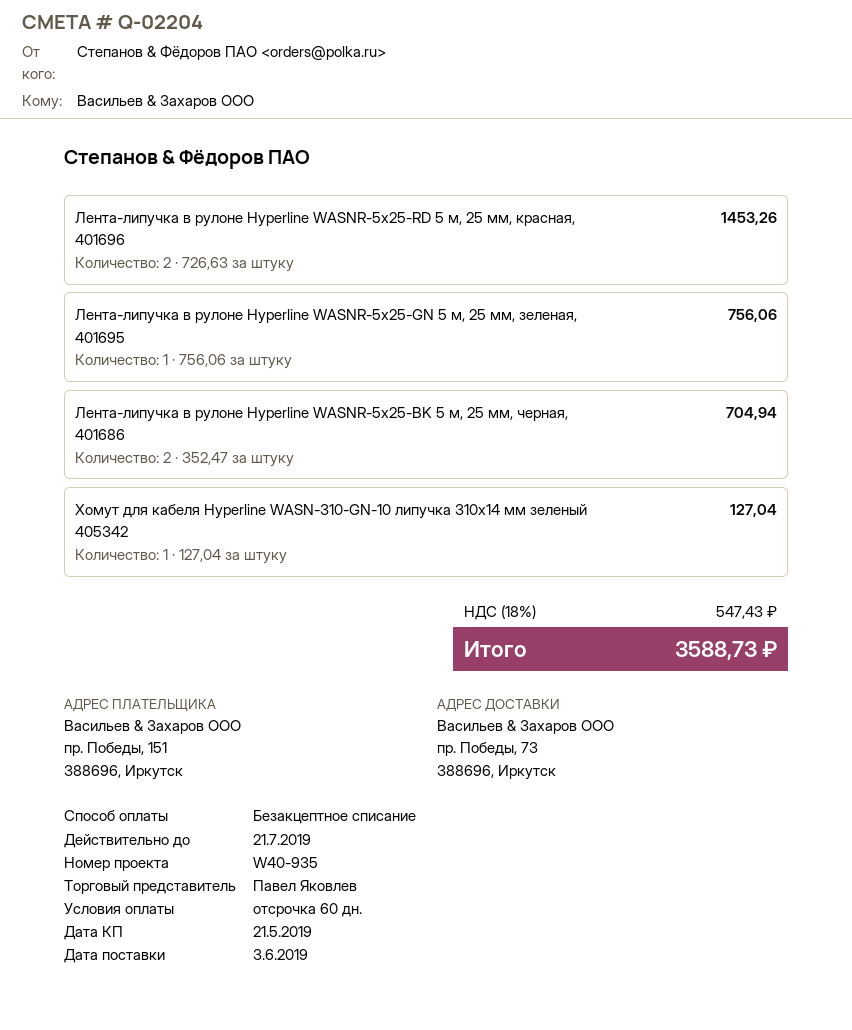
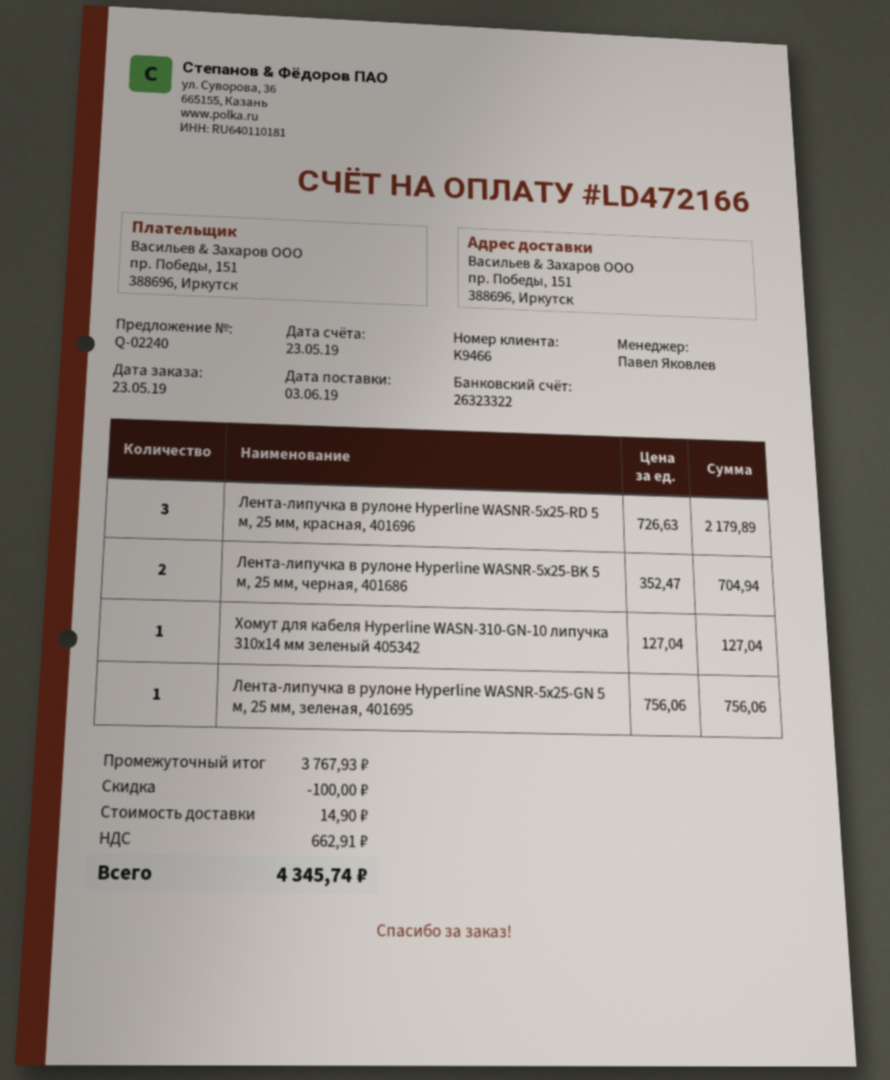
quote number: Q-02204 -> Q-02240
ship to: пр. Победы, 73, 388696, Иркутск -> пр. Победы, 151, 388696, Иркутск
Лента-липучка в рулоне Hyperline WASNR-5x25-RD 5 м, 25 мм, красная, 401696: 2 x 726.63 = 1453.26 -> 3 x 726.63 = 2179.89
discount: none -> 100.00
shipping: none -> 14.90
tax: 547.43 -> 662.91
total: 3588.73 -> 4345.74

